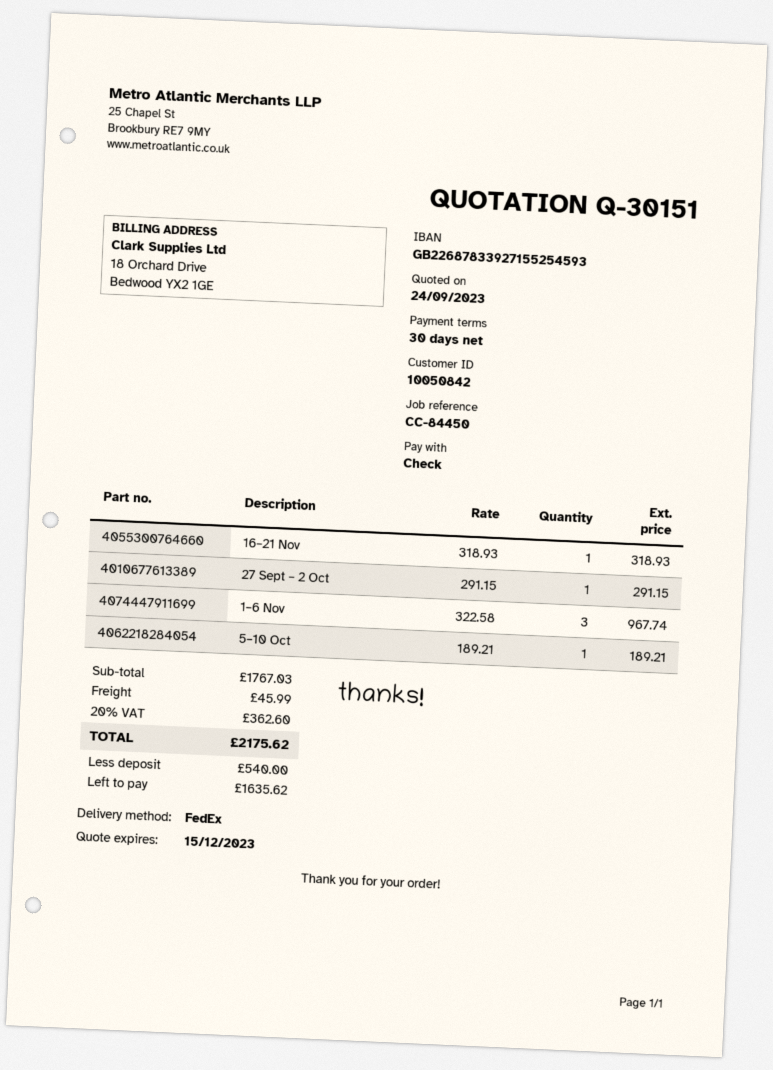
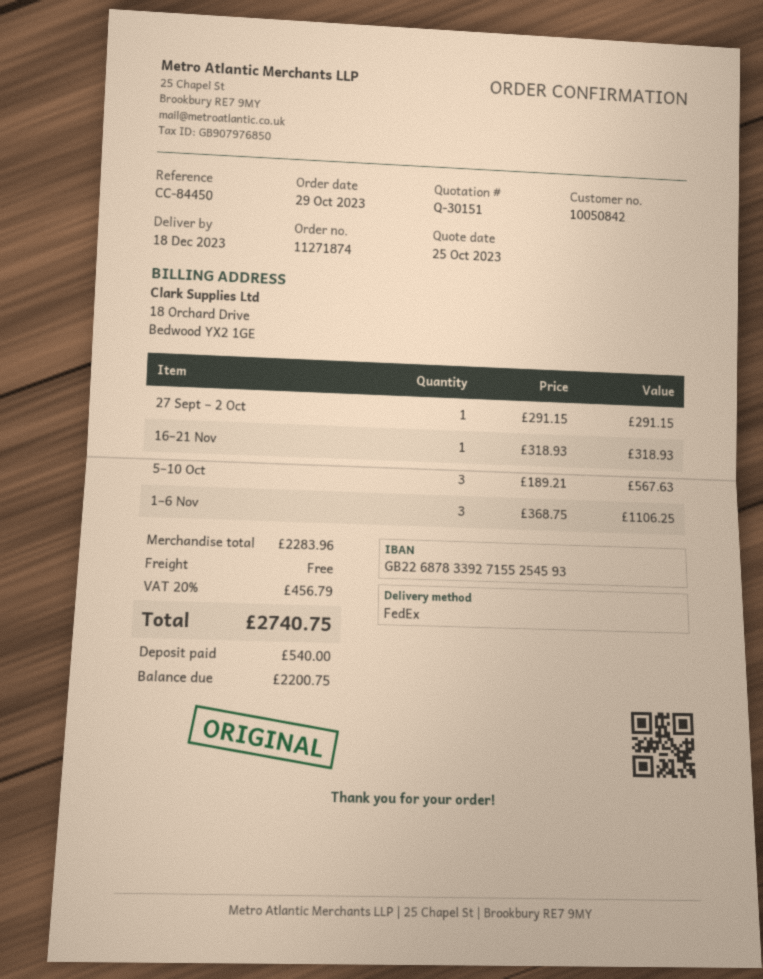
quote date: 2023-09-24 -> 2023-10-25
1–6 Nov: 3 x 322.58 = 967.74 -> 3 x 368.75 = 1106.25
5–10 Oct: 1 x 189.21 = 189.21 -> 3 x 189.21 = 567.63
subtotal: 1767.03 -> 2283.96
shipping: 45.99 -> 0.00
tax: 20% = 362.60 -> 20% = 456.79
total: 2175.62 -> 2740.75
balance: 1635.62 -> 2200.75

